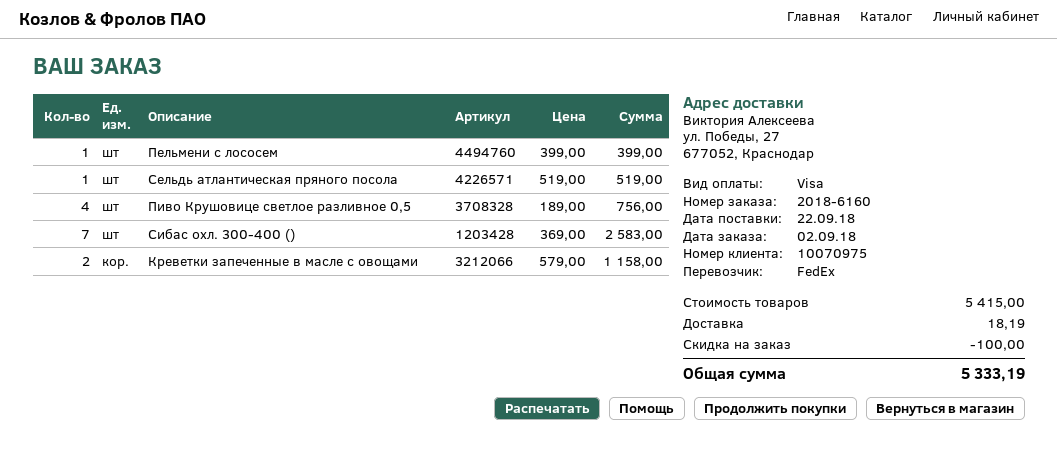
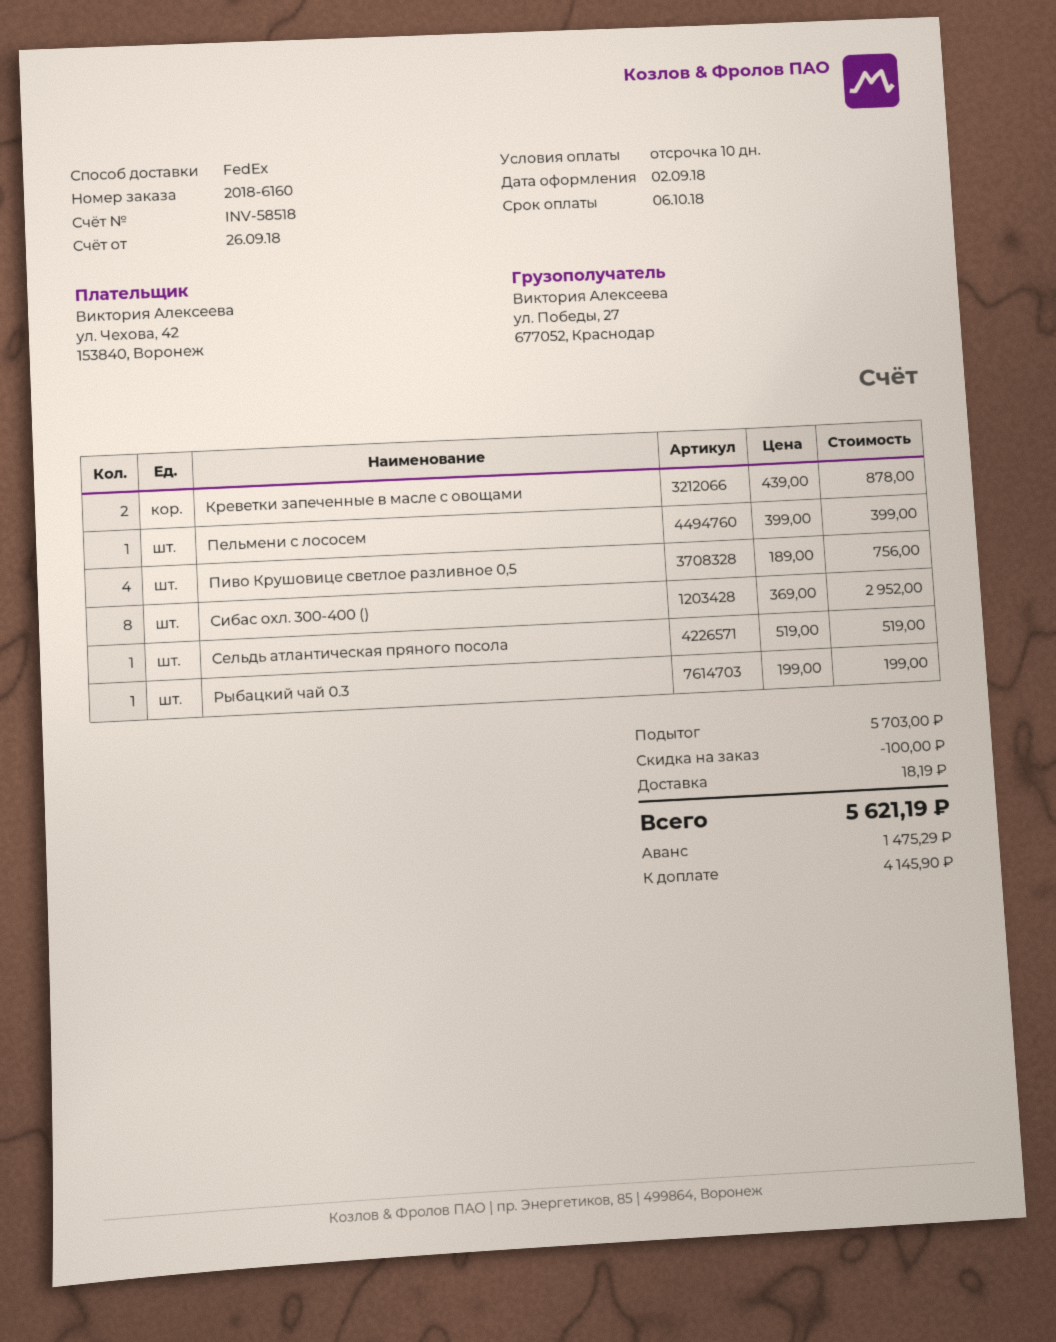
Сибас охл. 300-400 (): 7 x 369.00 = 2583.00 -> 8 x 369.00 = 2952.00
Креветки запеченные в масле с овощами: 2 x 579.00 = 1158.00 -> 2 x 439.00 = 878.00
Рыбацкий чай 0.3: none -> 1 x 199.00 = 199.00
subtotal: 5415.00 -> 5703.00
total: 5333.19 -> 5621.19

